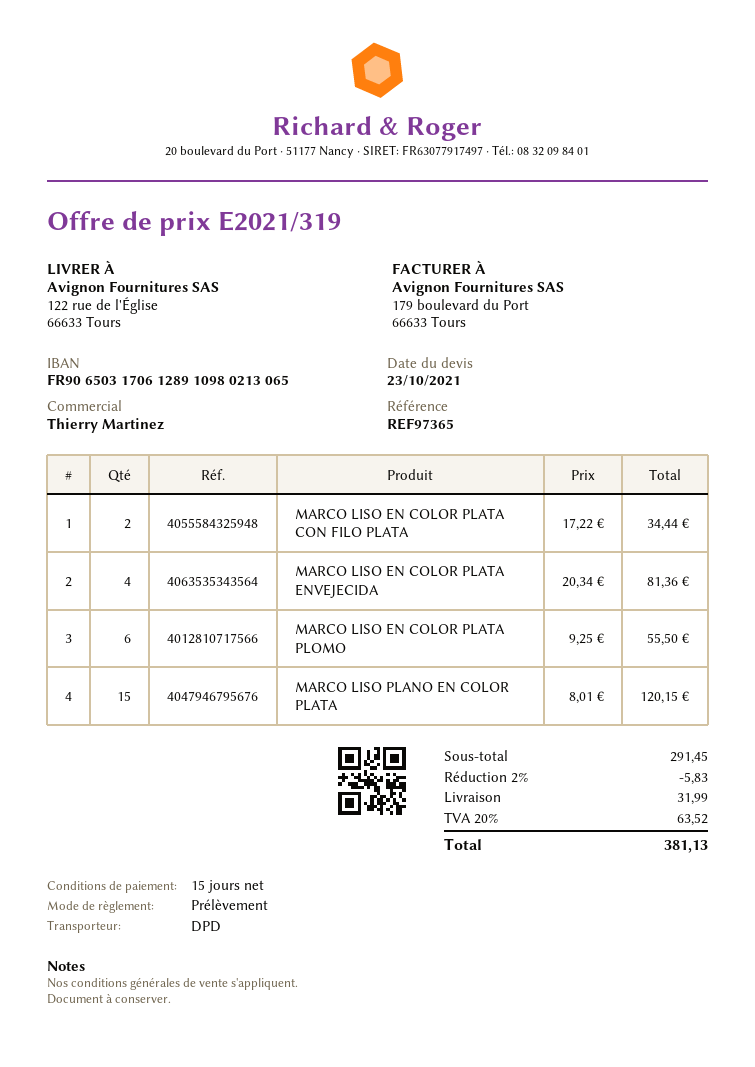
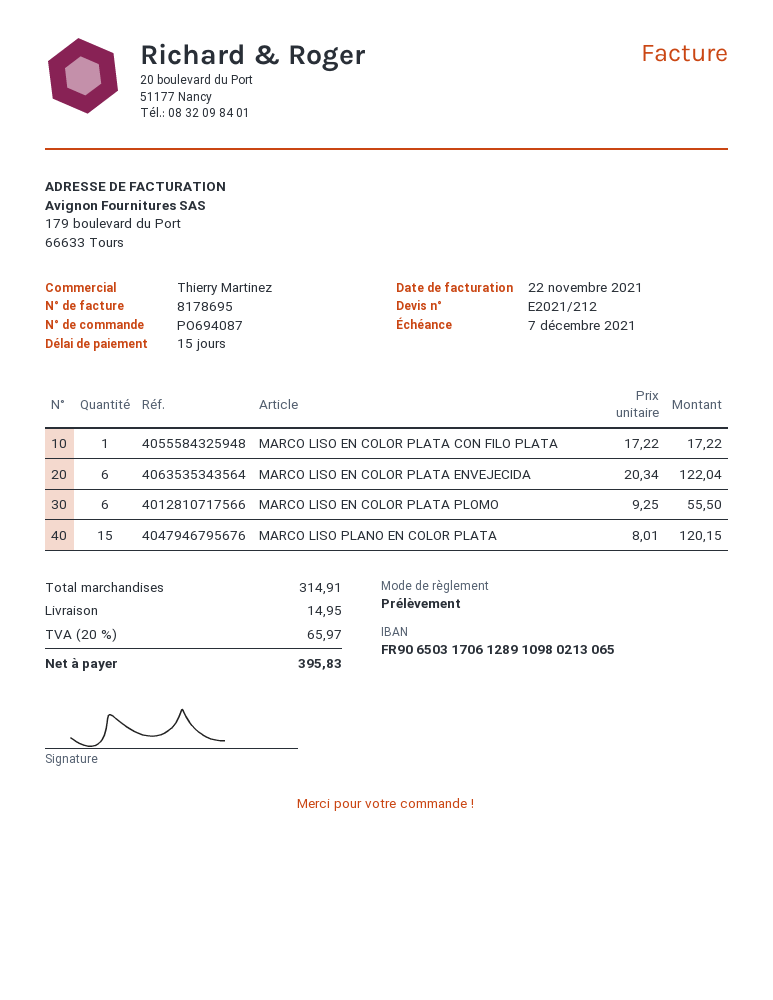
quote number: E2021/319 -> E2021/212
MARCO LISO EN COLOR PLATA CON FILO PLATA: 2 x 17.22 = 34.44 -> 1 x 17.22 = 17.22
MARCO LISO EN COLOR PLATA ENVEJECIDA: 4 x 20.34 = 81.36 -> 6 x 20.34 = 122.04
subtotal: 291.45 -> 314.91
discount: 2% = 5.83 -> none
shipping: 31.99 -> 14.95
tax: 20% = 63.52 -> 20% = 65.97
total: 381.13 -> 395.83

